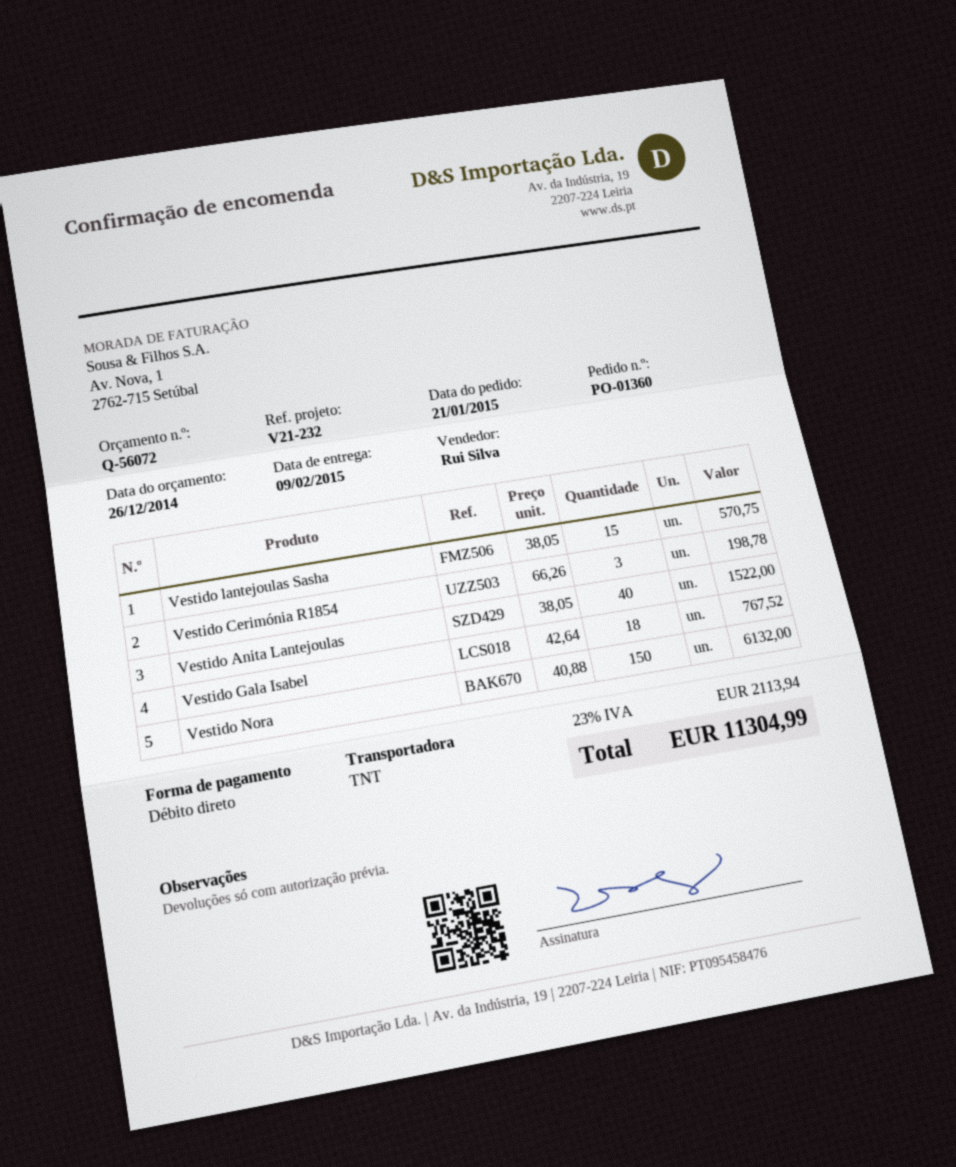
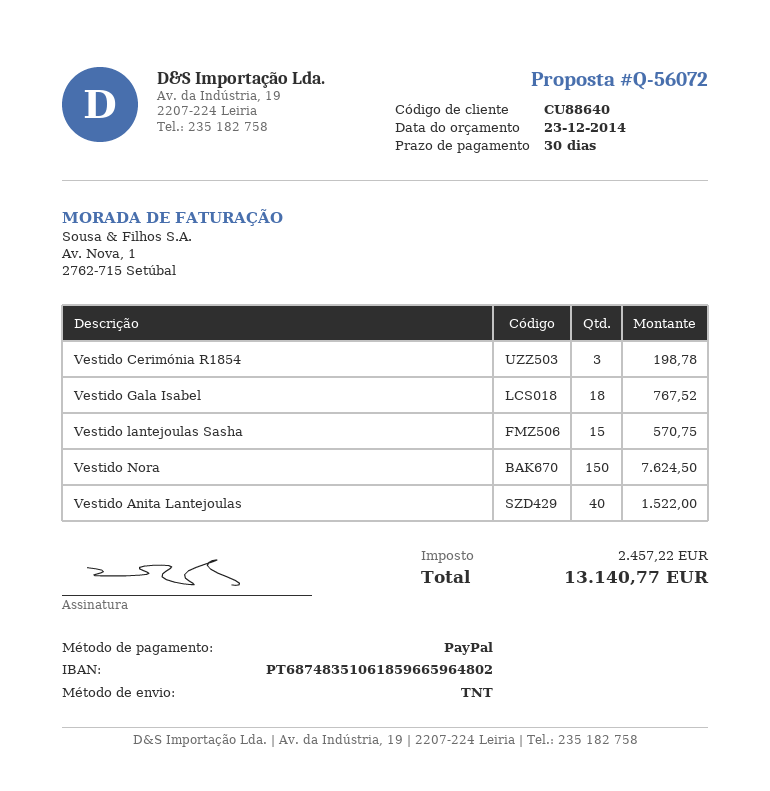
quote date: 2014-12-26 -> 2014-12-23
payment method: direct debit -> PayPal
Vestido Nora: 150 for 6132.00 -> 150 for 7624.50
tax: 2113.94 -> 2457.22
total: 11304.99 -> 13140.77

